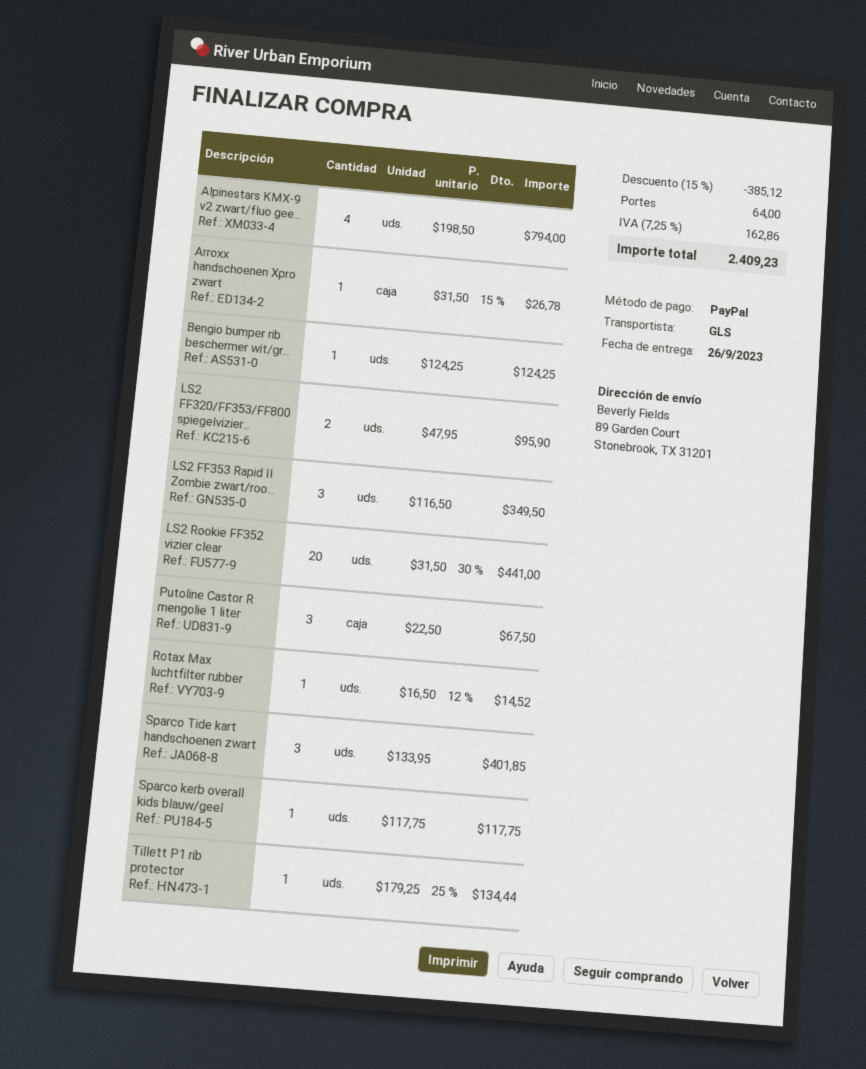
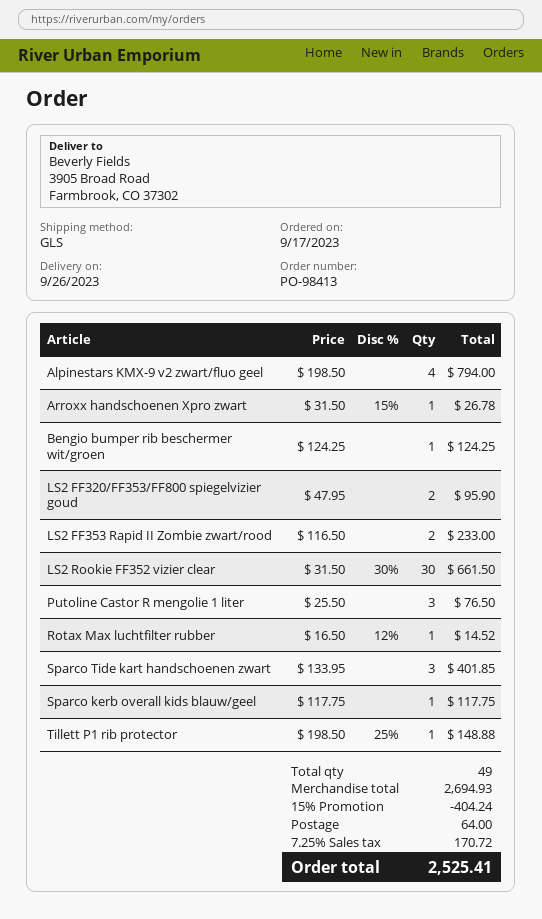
ship to: 89 Garden Court, Stonebrook, TX 31201 -> 3905 Broad Road, Farmbrook, CO 37302
LS2 FF353 Rapid II Zombie zwart/roo...: 3 x 116.50 = 349.50 -> 2 x 116.50 = 233.00
LS2 Rookie FF352 vizier clear: 20 x 31.50 - 30% = 441.00 -> 30 x 31.50 - 30% = 661.50
Putoline Castor R mengolie 1 liter: 3 x 22.50 = 67.50 -> 3 x 25.50 = 76.50
Tillett P1 rib protector: 1 x 179.25 - 25% = 134.44 -> 1 x 198.50 - 25% = 148.88
discount: 15% = 385.12 -> 15% = 404.24
tax: 7.25% = 162.86 -> 7.25% = 170.72
total: 2409.23 -> 2525.41

